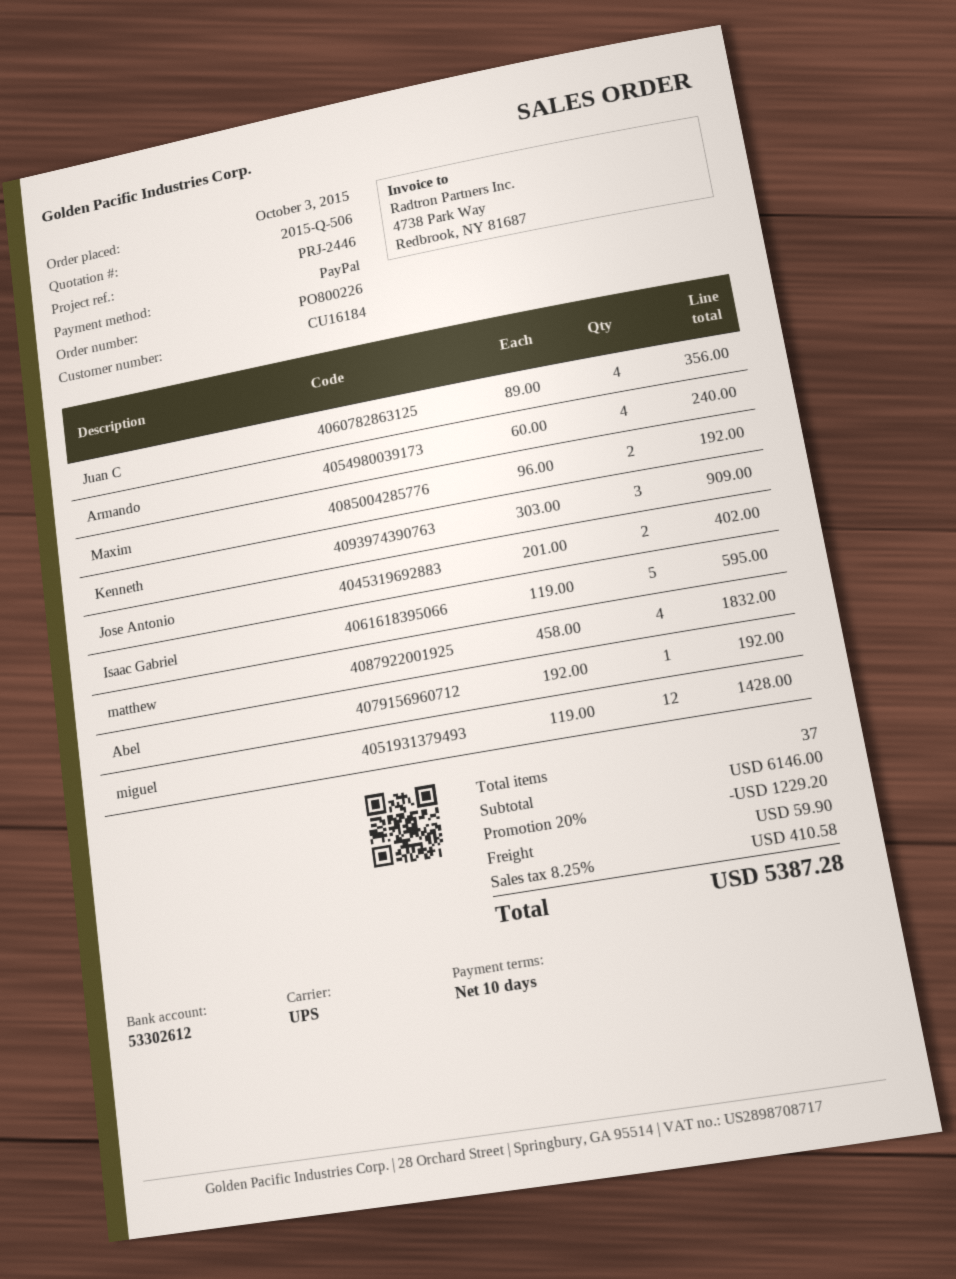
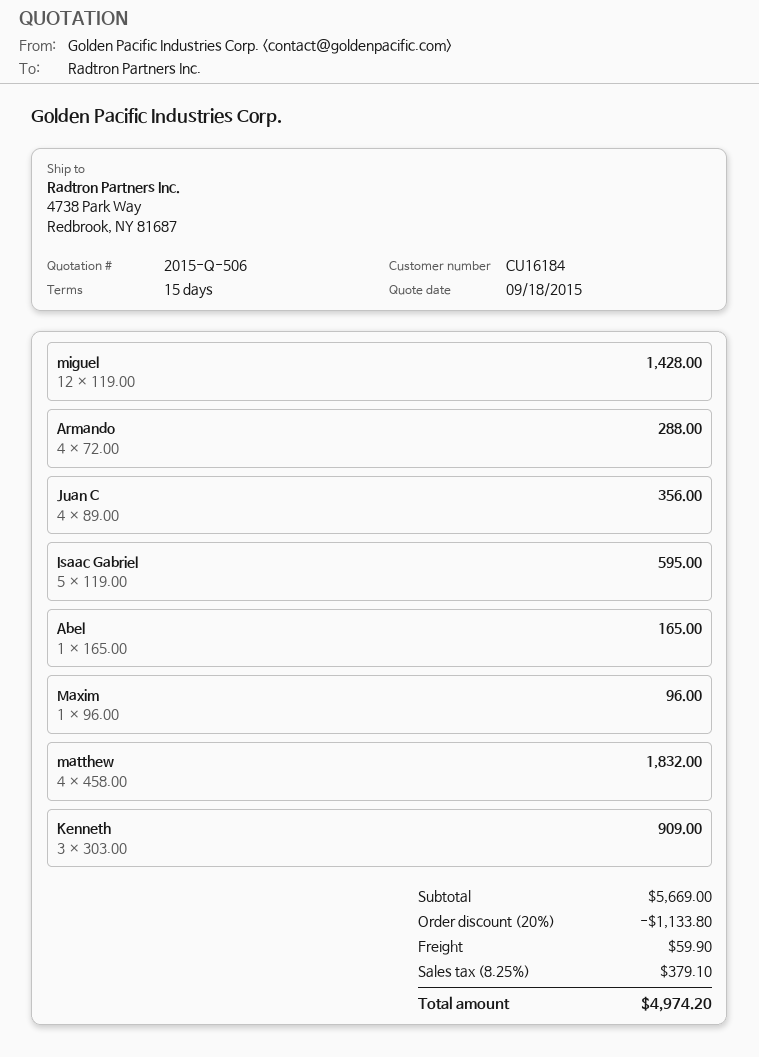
payment terms: 10 days -> 15 days
Armando: 4 x 60.00 = 240.00 -> 4 x 72.00 = 288.00
Maxim: 2 x 96.00 = 192.00 -> 1 x 96.00 = 96.00
Jose Antonio: 2 x 201.00 = 402.00 -> none
Abel: 1 x 192.00 = 192.00 -> 1 x 165.00 = 165.00
subtotal: 6146.00 -> 5669.00
discount: 20% = 1229.20 -> 20% = 1133.80
tax: 8.25% = 410.58 -> 8.25% = 379.10
total: 5387.28 -> 4974.20

